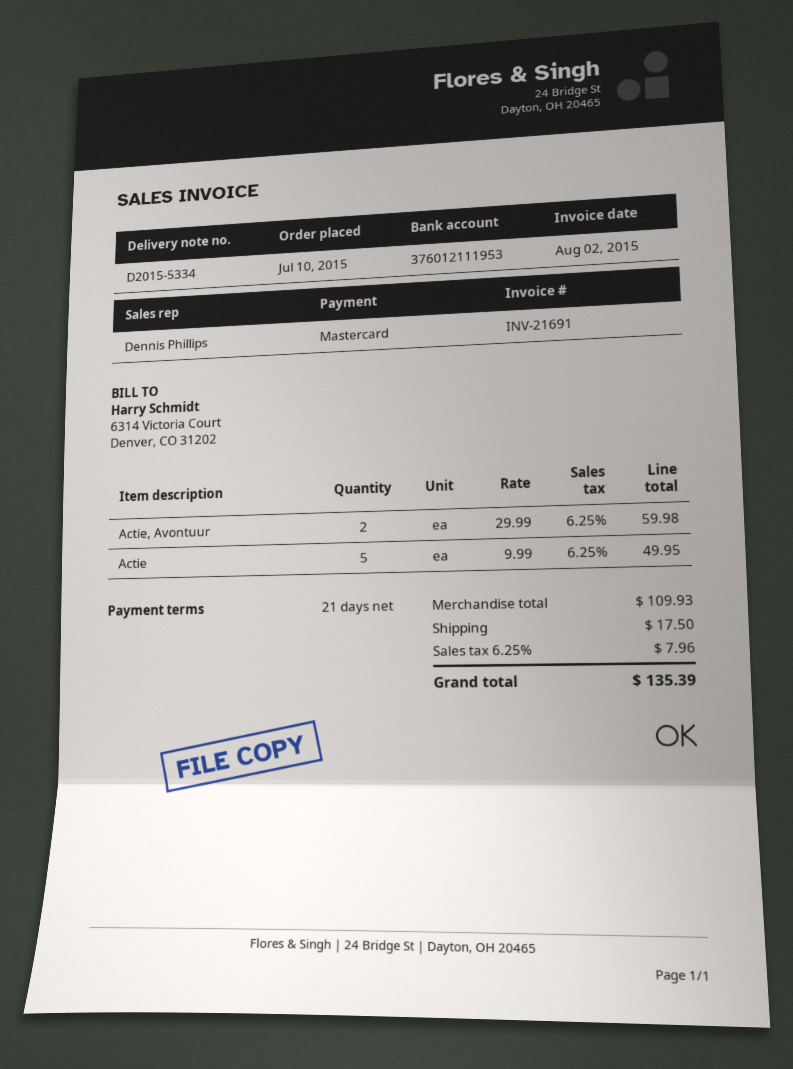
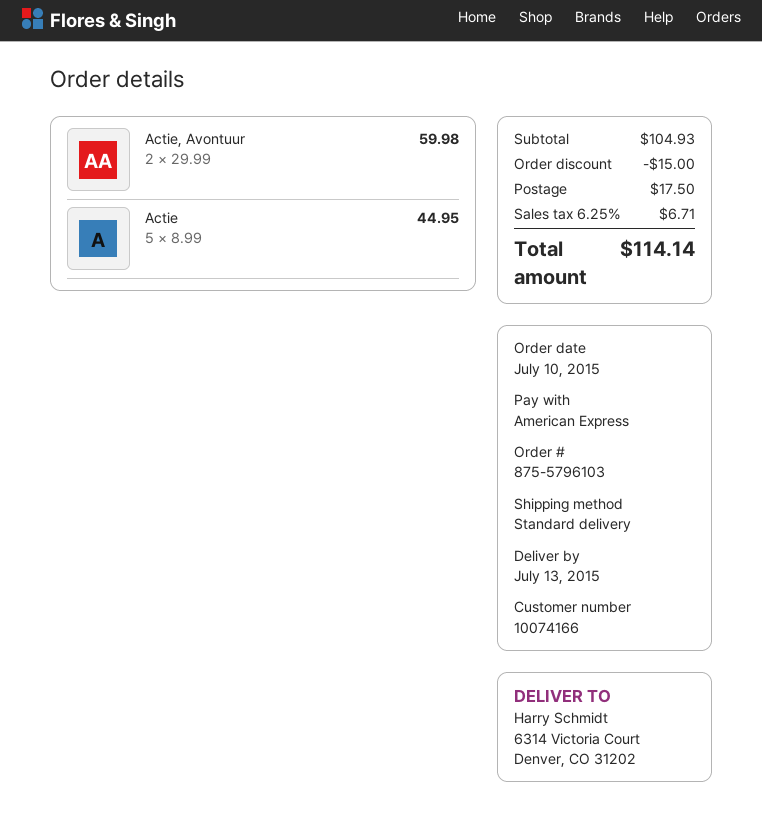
payment method: Mastercard -> American Express
Actie: 5 x 9.99 = 49.95 -> 5 x 8.99 = 44.95
subtotal: 109.93 -> 104.93
discount: none -> 15.00
tax: 6.25% = 7.96 -> 6.25% = 6.71
total: 135.39 -> 114.14

